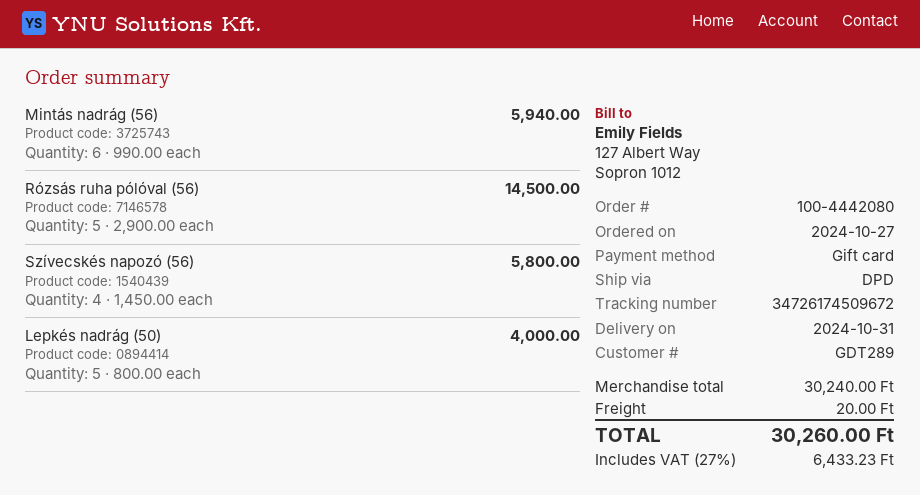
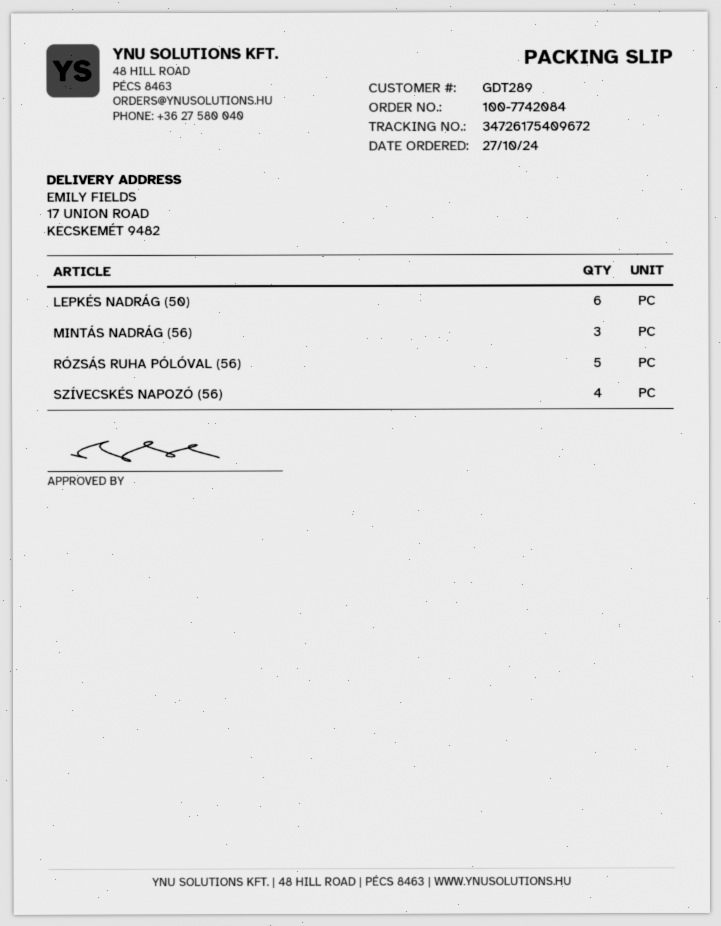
order number: 100-4442080 -> 100-7742084
tracking number: 34726174509672 -> 34726175409672
Mintás nadrág (56): 6 -> 3
Lepkés nadrág (50): 5 -> 6

